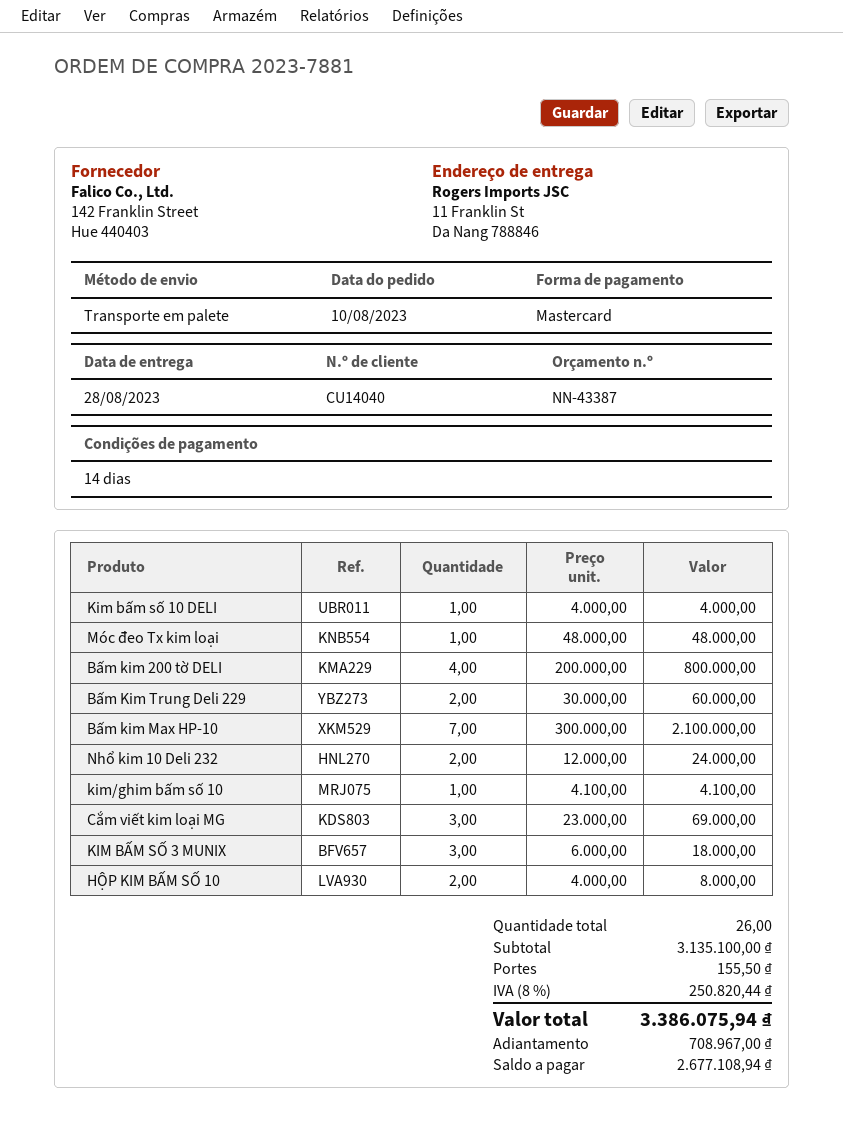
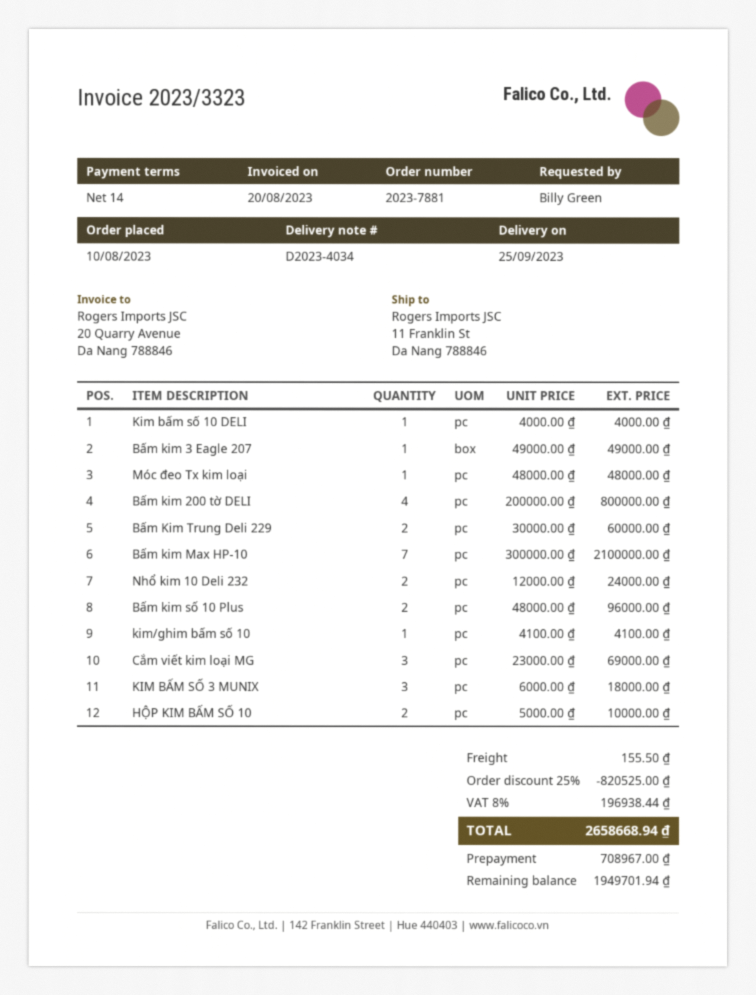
delivery date: 2023-08-28 -> 2023-09-25
HỘP KIM BẤM SỐ 10: 2 x 4000.00 = 8000.00 -> 2 x 5000.00 = 10000.00
Bấm kim 3 Eagle 207: none -> 1 x 49000.00 = 49000.00
Bấm kim số 10 Plus: none -> 2 x 48000.00 = 96000.00
discount: none -> 25% = 820525.00
tax: 8% = 250820.44 -> 8% = 196938.44
total: 3386075.94 -> 2658668.94
balance: 2677108.94 -> 1949701.94

